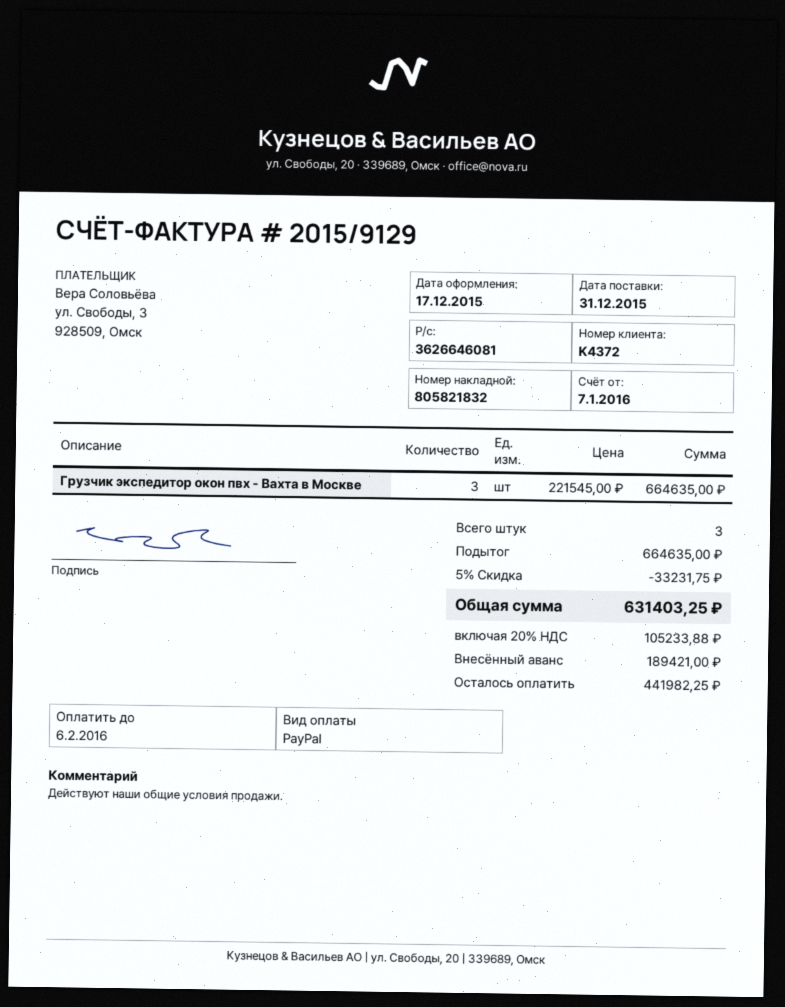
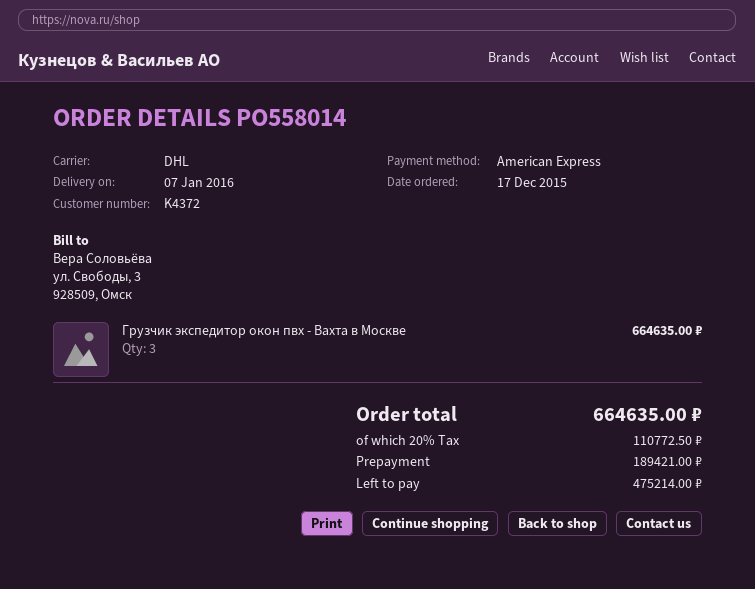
delivery date: 2015-12-31 -> 2016-01-07
payment method: PayPal -> American Express
discount: 5% = 33231.75 -> none
tax: 20% = 105233.88 -> 20% = 110772.50
total: 631403.25 -> 664635.00
balance: 441982.25 -> 475214.00

